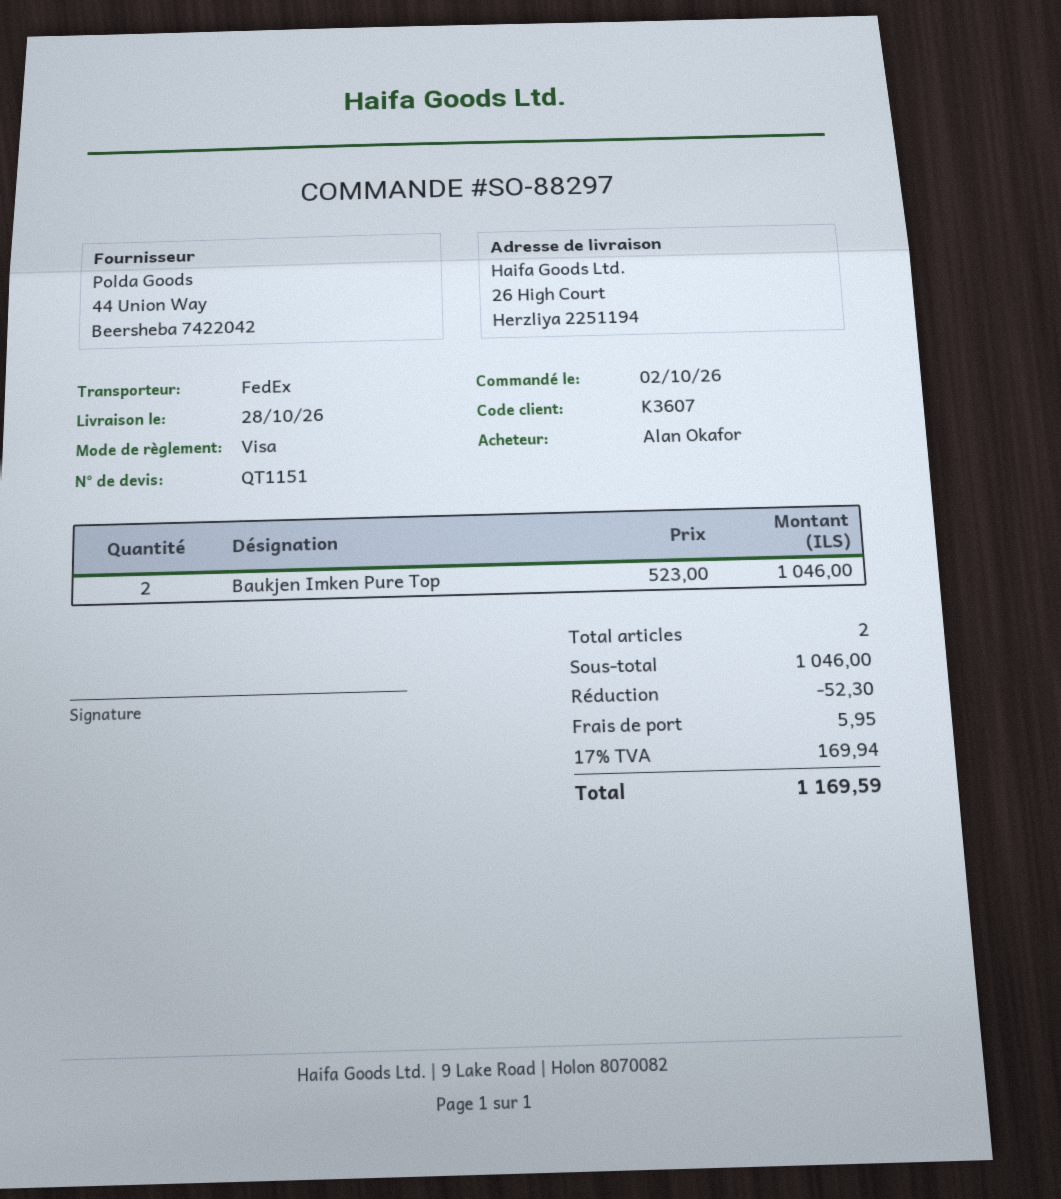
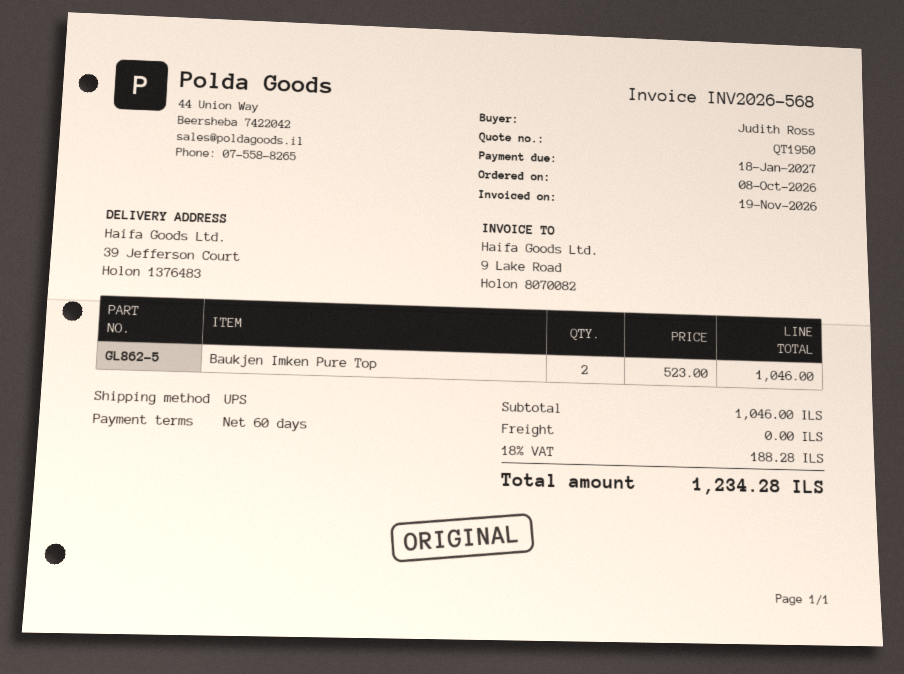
quote number: QT1151 -> QT1950
order date: 2026-10-02 -> 2026-10-08
ordered by: Alan Okafor -> Judith Ross
shipping method: FedEx -> UPS
ship to: 26 High Court, Herzliya 2251194 -> 39 Jefferson Court, Holon 1376483
discount: 52.30 -> none
shipping: 5.95 -> 0.00
tax: 17% = 169.94 -> 18% = 188.28
total: 1169.59 -> 1234.28

